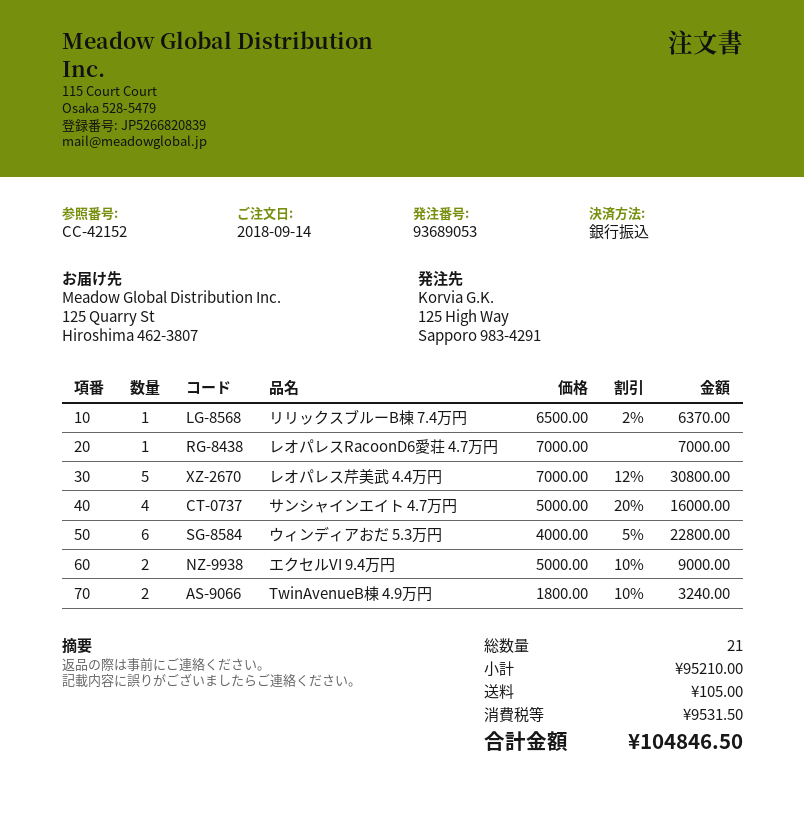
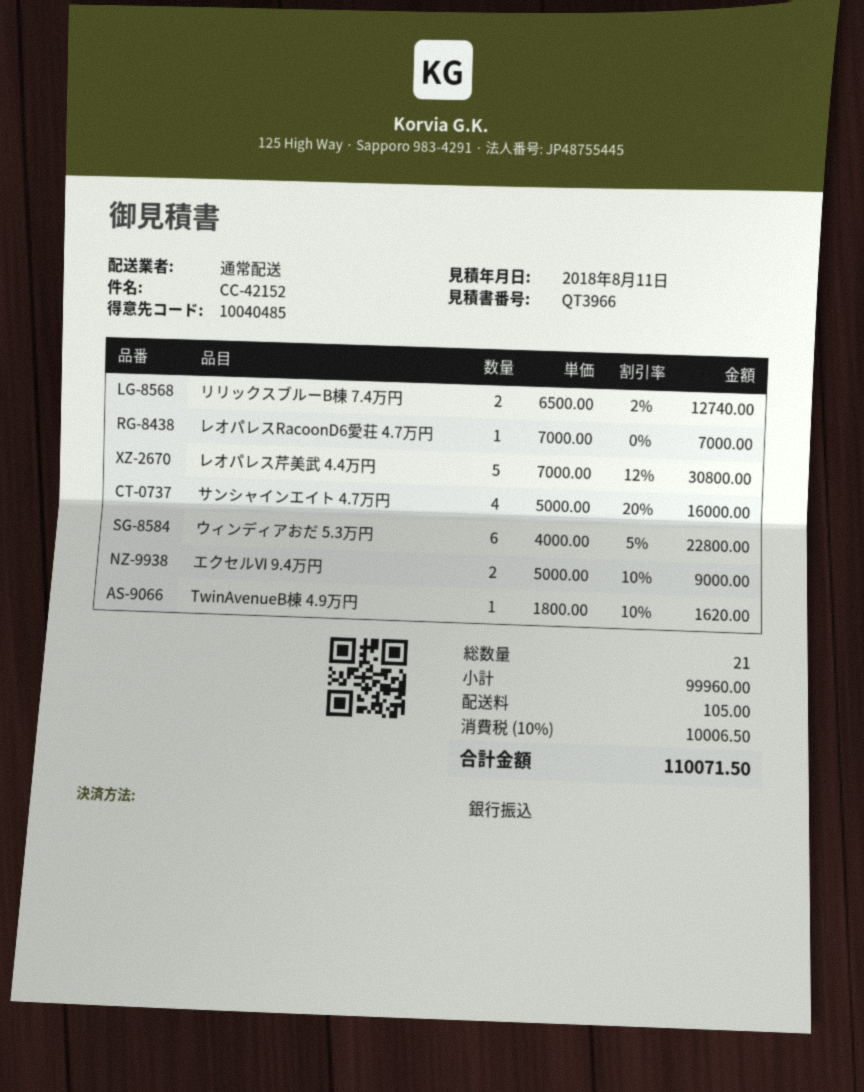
リリックスブルーB棟 7.4万円: 1 x 6500.00 - 2% = 6370.00 -> 2 x 6500.00 - 2% = 12740.00
TwinAvenueB棟 4.9万円: 2 x 1800.00 - 10% = 3240.00 -> 1 x 1800.00 - 10% = 1620.00
subtotal: 95210.00 -> 99960.00
tax: 9531.50 -> 10006.50
total: 104846.50 -> 110071.50

